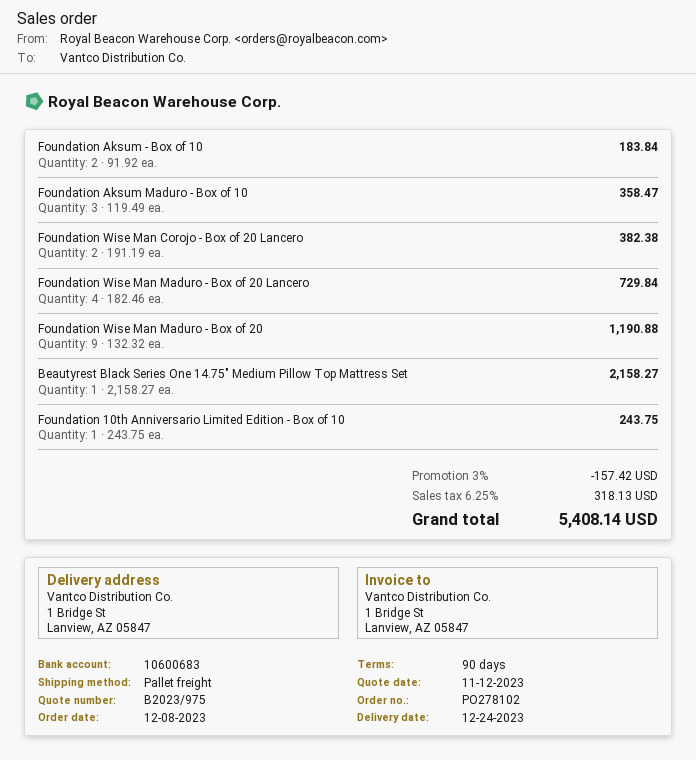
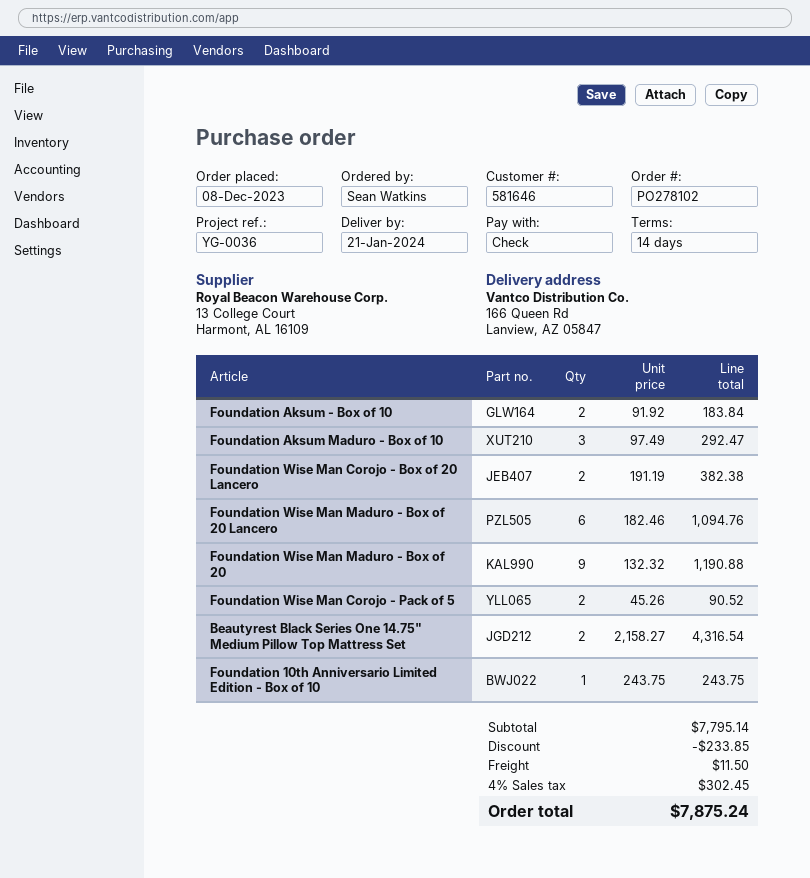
delivery date: 2023-12-24 -> 2024-01-21
payment terms: 90 days -> 14 days
ship to: 1 Bridge St, Lanview, AZ 05847 -> 166 Queen Rd, Lanview, AZ 05847
Foundation Aksum Maduro - Box of 10: 3 x 119.49 = 358.47 -> 3 x 97.49 = 292.47
Foundation Wise Man Maduro - Box of 20 Lancero: 4 x 182.46 = 729.84 -> 6 x 182.46 = 1094.76
Beautyrest Black Series One 14.75" Medium Pillow Top Mattress Set: 1 x 2158.27 = 2158.27 -> 2 x 2158.27 = 4316.54
Foundation Wise Man Corojo - Pack of 5: none -> 2 x 45.26 = 90.52
discount: 157.42 -> 233.85
shipping: none -> 11.50
tax: 6.25% = 318.13 -> 4% = 302.45
total: 5408.14 -> 7875.24

